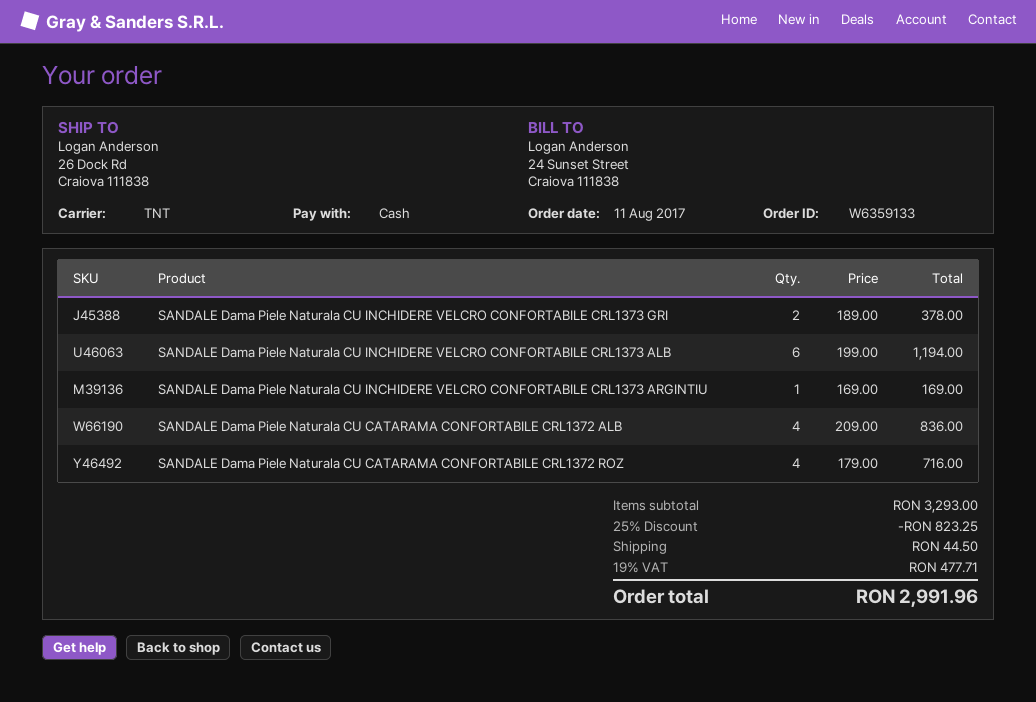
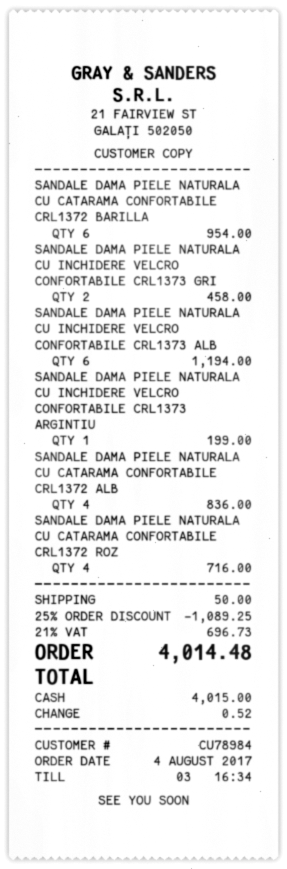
order date: 2017-08-11 -> 2017-08-04
SANDALE Dama Piele Naturala CU INCHIDERE VELCRO CONFORTABILE CRL1373 GRI: 2 for 378.00 -> 2 for 458.00
SANDALE Dama Piele Naturala CU INCHIDERE VELCRO CONFORTABILE CRL1373 ARGINTIU: 1 for 169.00 -> 1 for 199.00
SANDALE DAMA PIELE NATURALA CU CATARAMA CONFORTABILE CRL1372 BARILLA: none -> 6 for 954.00
discount: 25% = 823.25 -> 25% = 1089.25
shipping: 44.50 -> 50.00
tax: 19% = 477.71 -> 21% = 696.73
total: 2991.96 -> 4014.48

